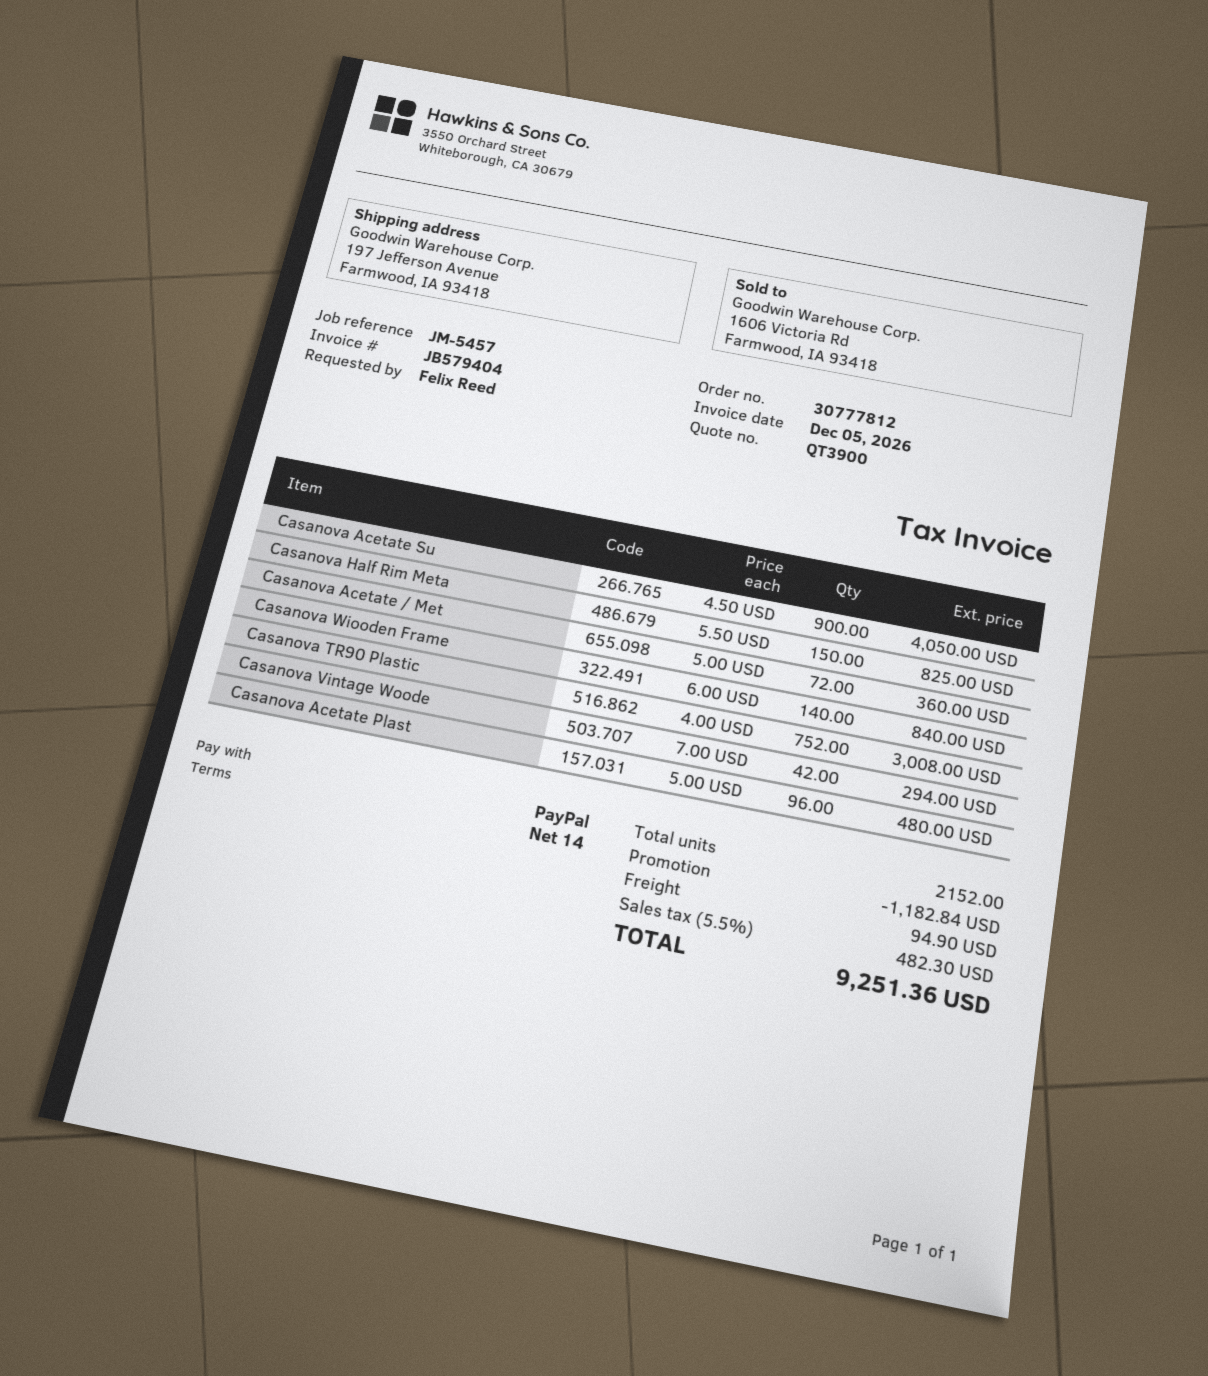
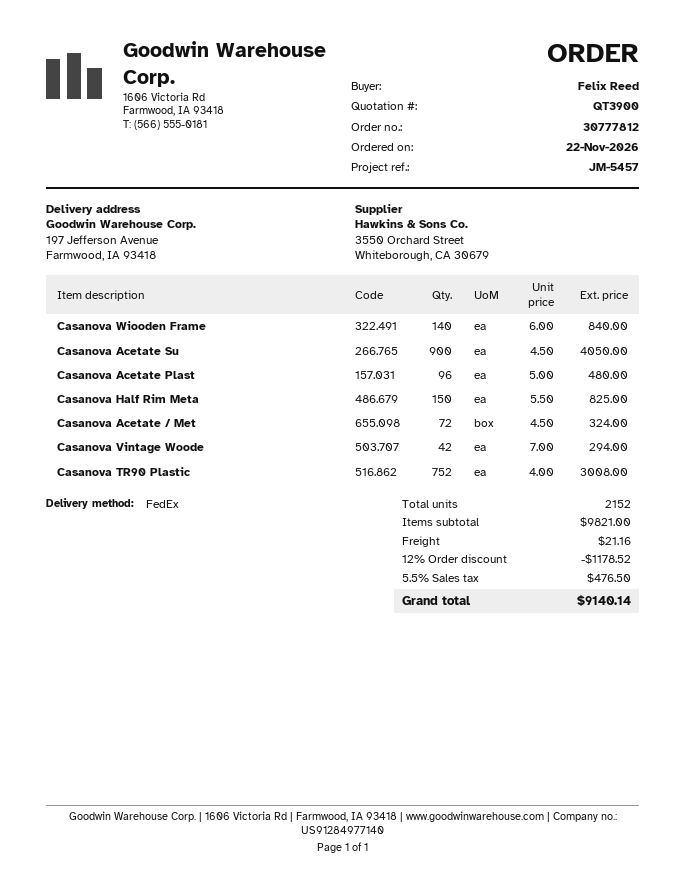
Casanova Acetate / Met: 72 x 5.00 = 360.00 -> 72 x 4.50 = 324.00
discount: 1182.84 -> 1178.52
shipping: 94.90 -> 21.16
tax: 5.5% = 482.30 -> 5.5% = 476.50
total: 9251.36 -> 9140.14

